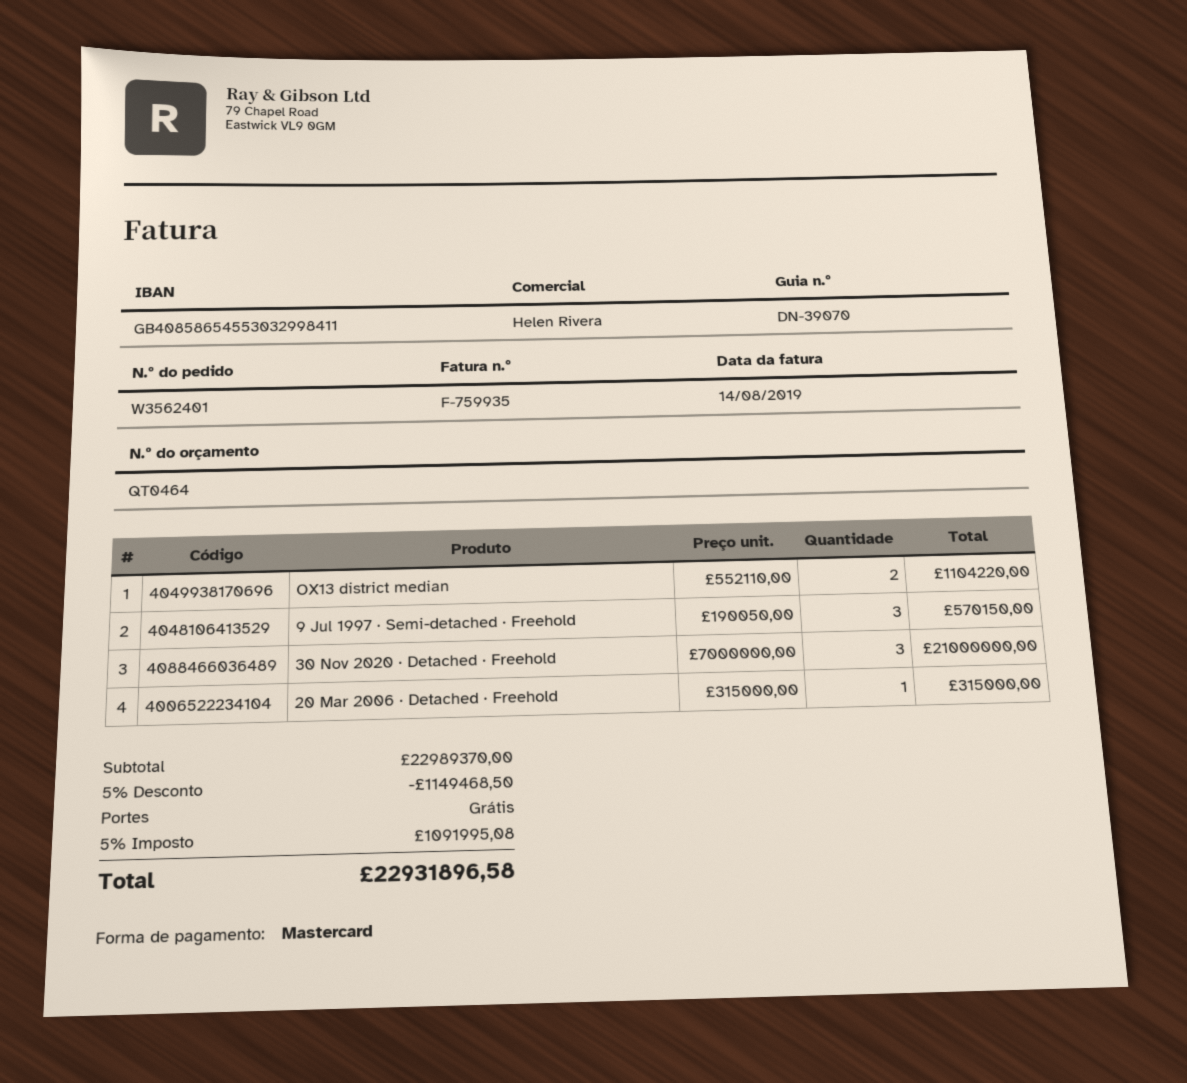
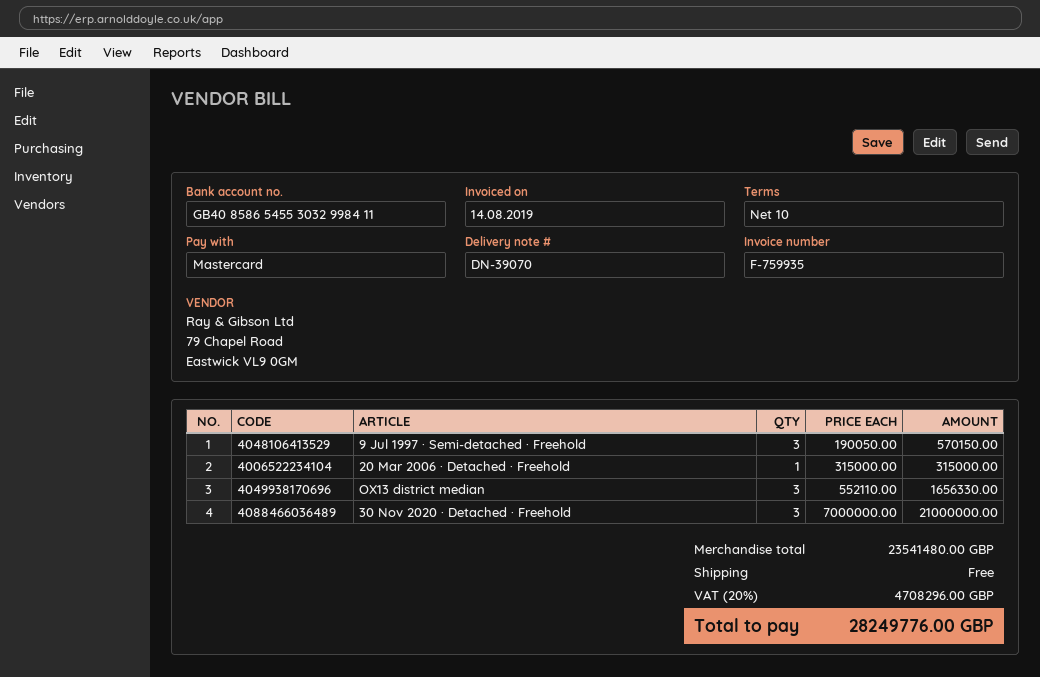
OX13 district median: 2 x 552110.00 = 1104220.00 -> 3 x 552110.00 = 1656330.00
subtotal: 22989370.00 -> 23541480.00
discount: 5% = 1149468.50 -> none
tax: 5% = 1091995.08 -> 20% = 4708296.00
total: 22931896.58 -> 28249776.00

